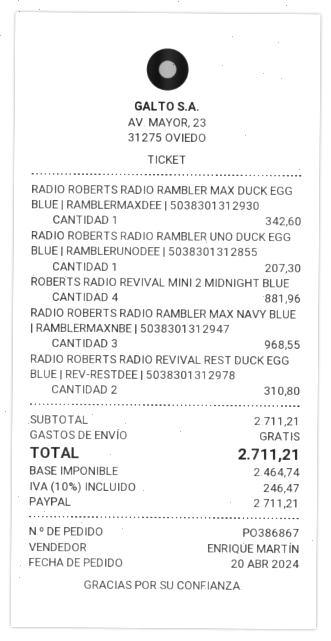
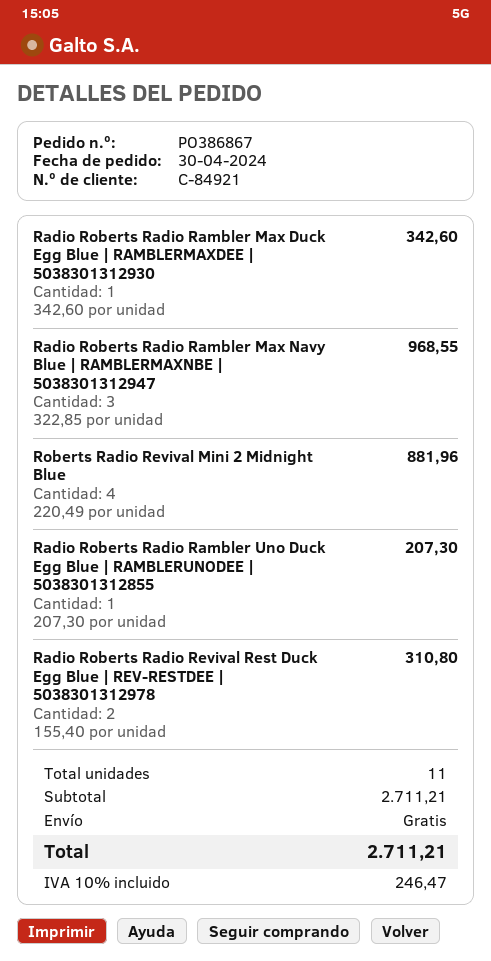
order date: 2024-04-20 -> 2024-04-30

